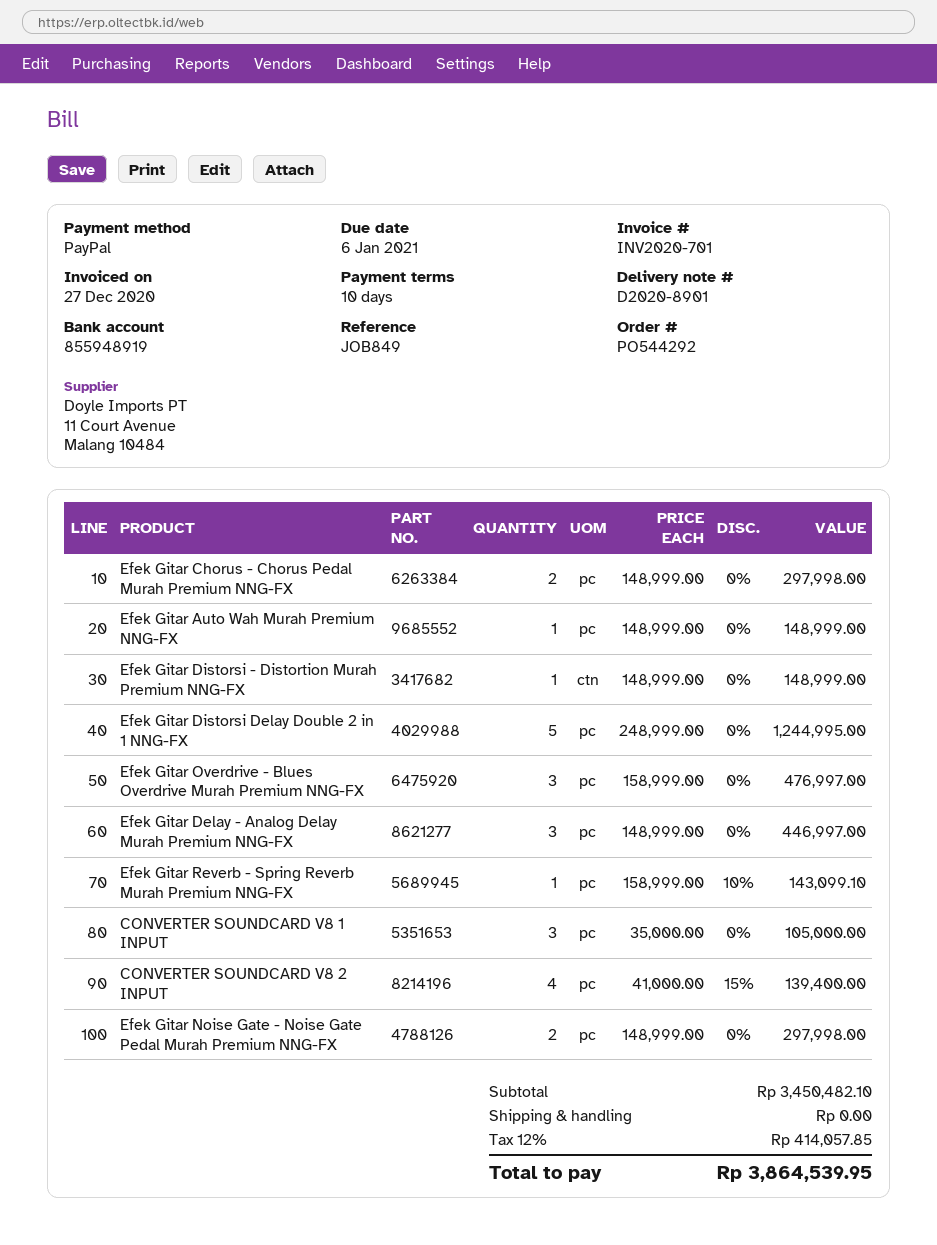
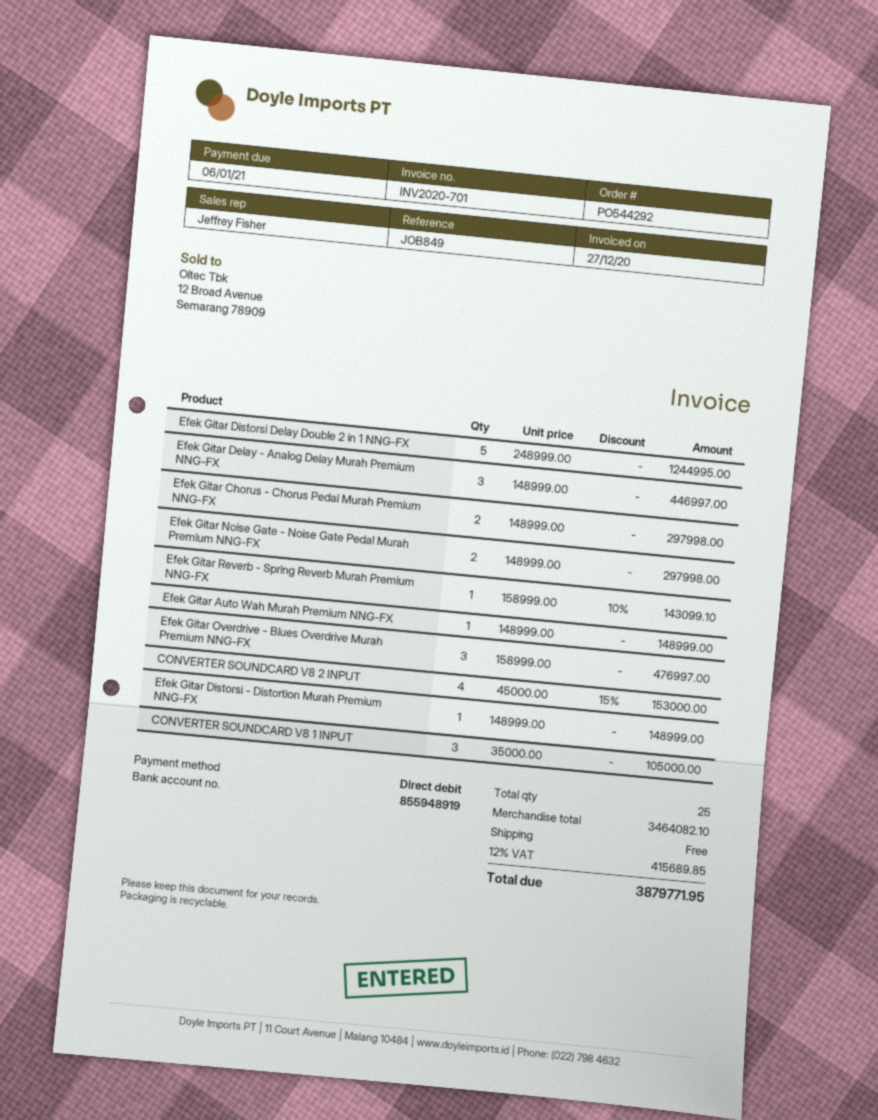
payment method: PayPal -> direct debit
CONVERTER SOUNDCARD V8 2 INPUT: 4 x 41000.00 - 15% = 139400.00 -> 4 x 45000.00 - 15% = 153000.00
subtotal: 3450482.10 -> 3464082.10
tax: 12% = 414057.85 -> 12% = 415689.85
total: 3864539.95 -> 3879771.95

